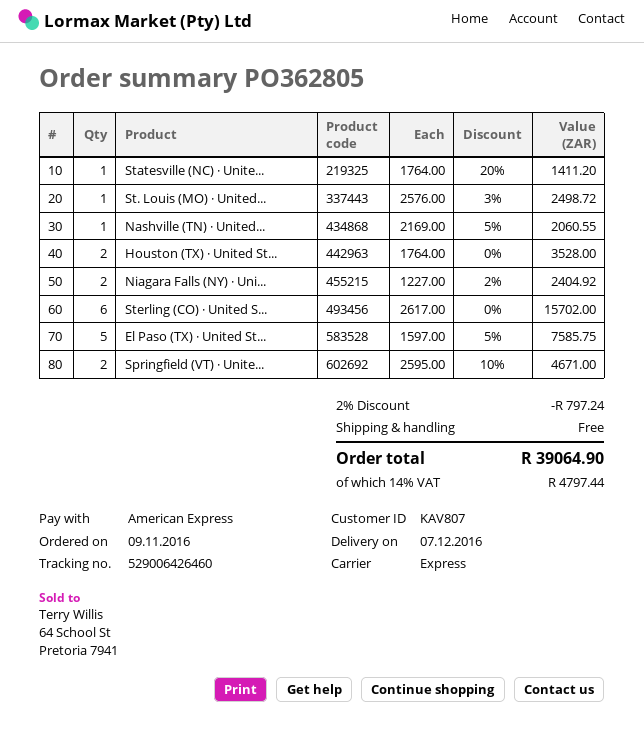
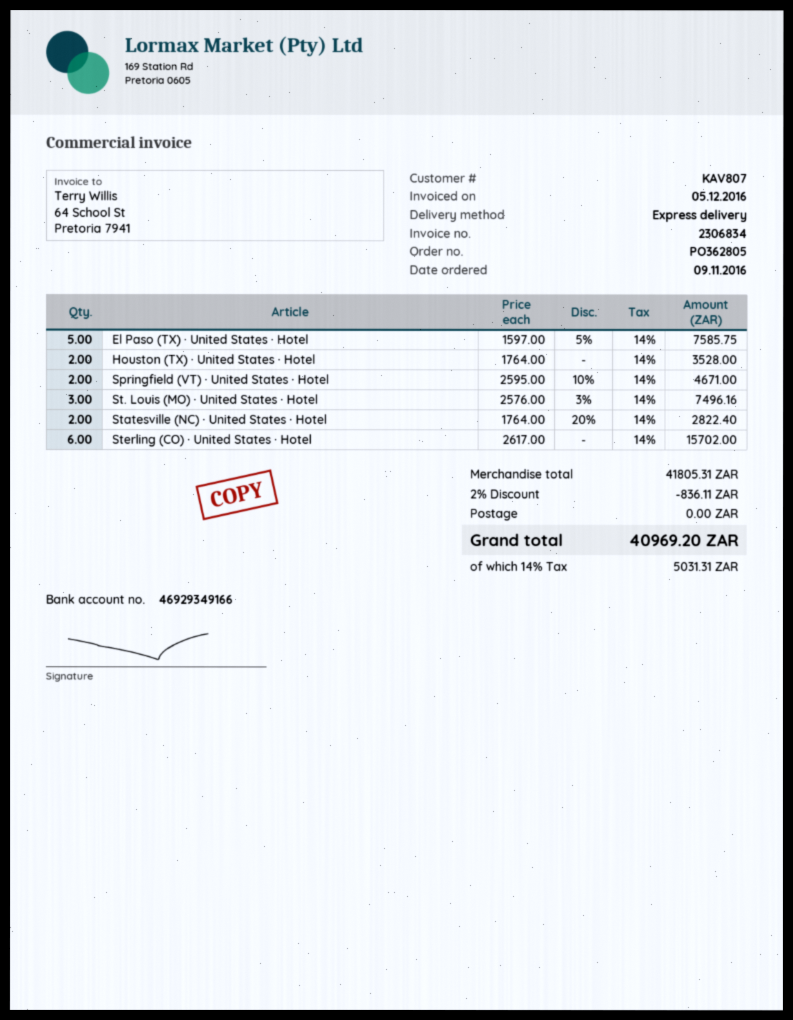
Statesville (NC) · Unite...: 1 x 1764.00 - 20% = 1411.20 -> 2 x 1764.00 - 20% = 2822.40
St. Louis (MO) · United...: 1 x 2576.00 - 3% = 2498.72 -> 3 x 2576.00 - 3% = 7496.16
Nashville (TN) · United...: 1 x 2169.00 - 5% = 2060.55 -> none
Niagara Falls (NY) · Uni...: 2 x 1227.00 - 2% = 2404.92 -> none
discount: 2% = 797.24 -> 2% = 836.11
tax: 14% = 4797.44 -> 14% = 5031.31
total: 39064.90 -> 40969.20

